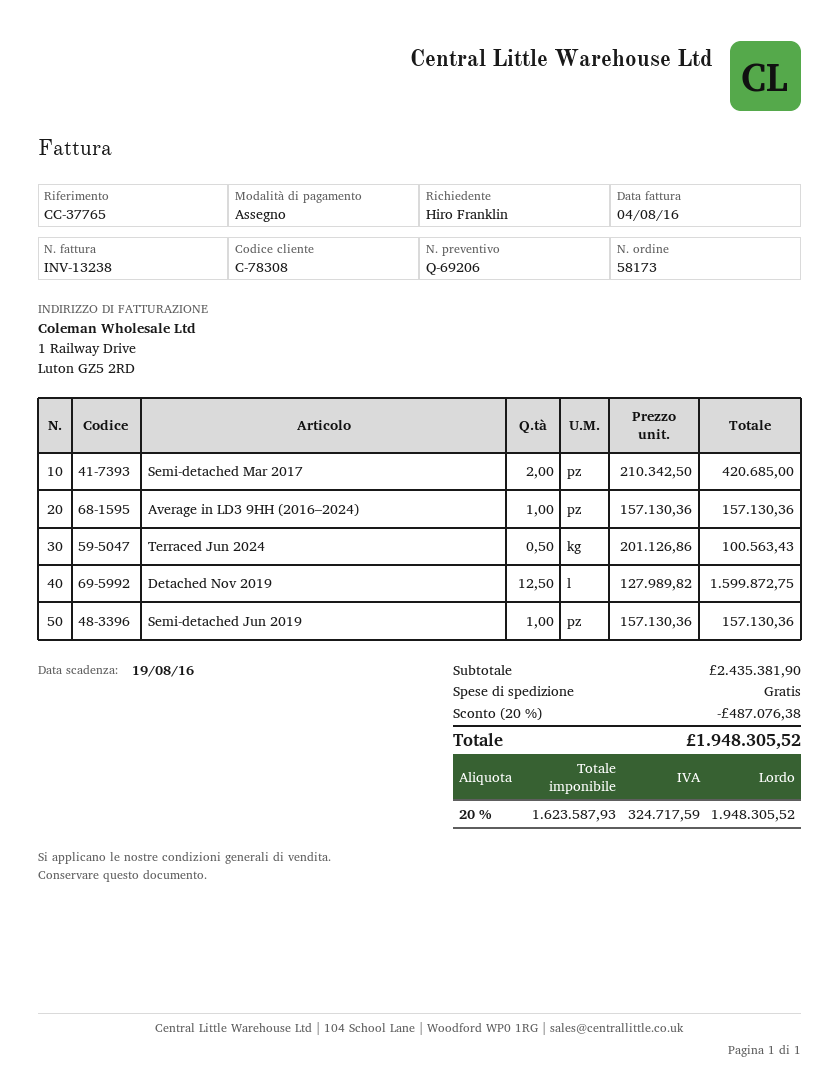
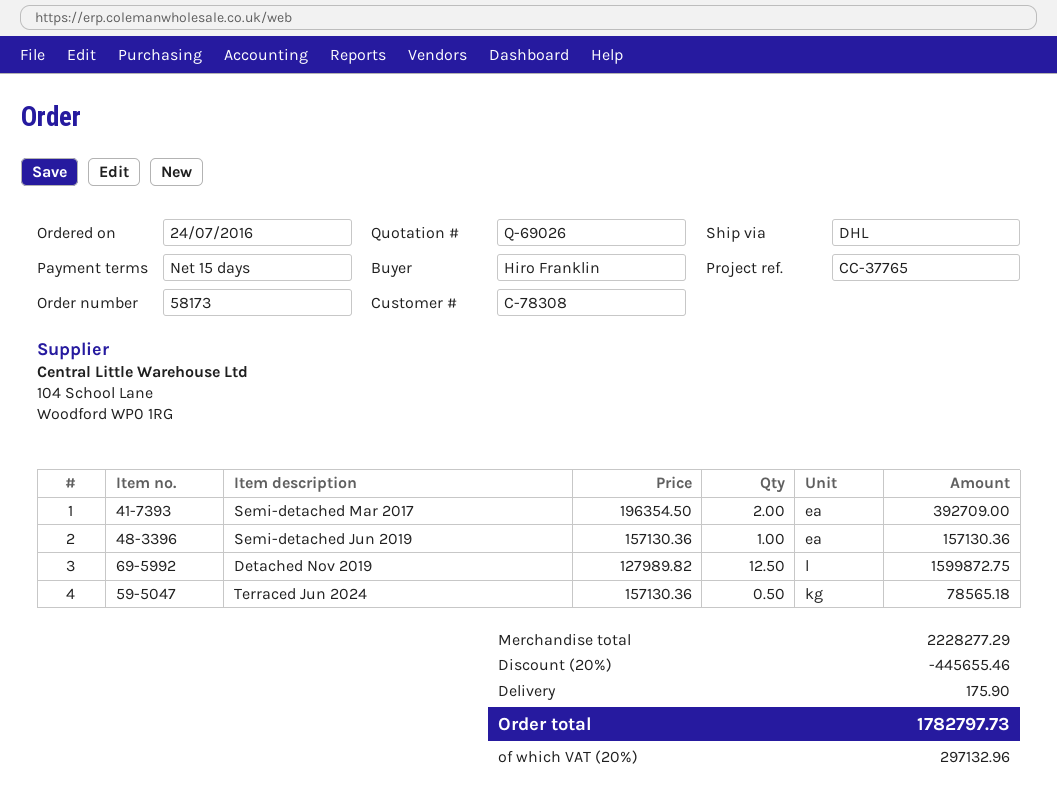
quote number: Q-69206 -> Q-69026
Semi-detached Mar 2017: 2 x 210342.50 = 420685.00 -> 2 x 196354.50 = 392709.00
Average in LD3 9HH (2016–2024): 1 x 157130.36 = 157130.36 -> none
Terraced Jun 2024: 0.5 x 201126.86 = 100563.43 -> 0.5 x 157130.36 = 78565.18
subtotal: 2435381.90 -> 2228277.29
discount: 20% = 487076.38 -> 20% = 445655.46
shipping: 0.00 -> 175.90
tax: 20% = 324717.59 -> 20% = 297132.96
total: 1948305.52 -> 1782797.73

